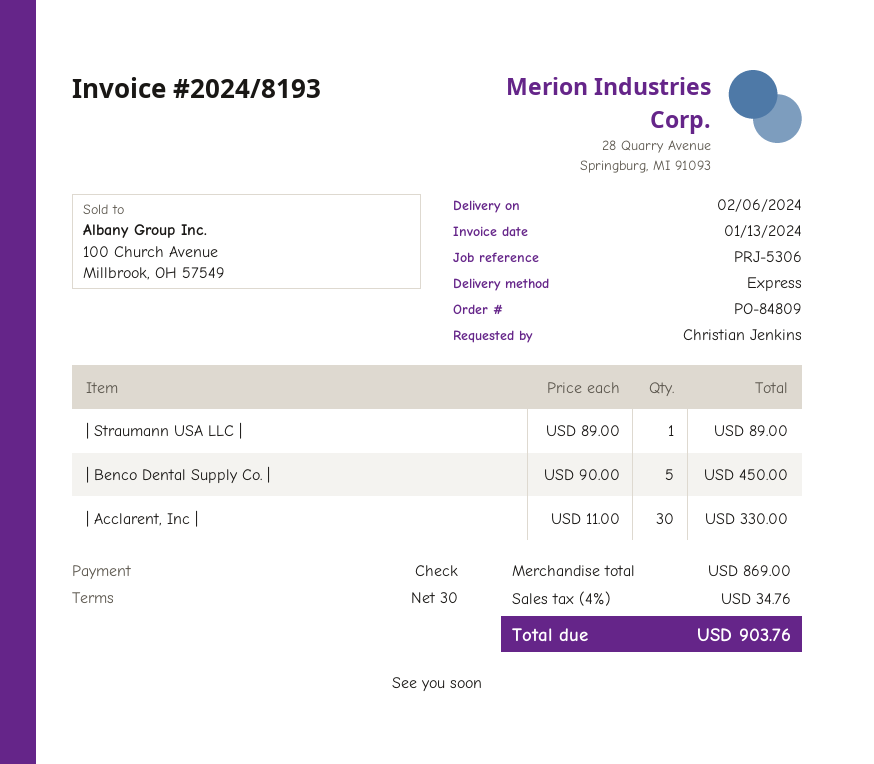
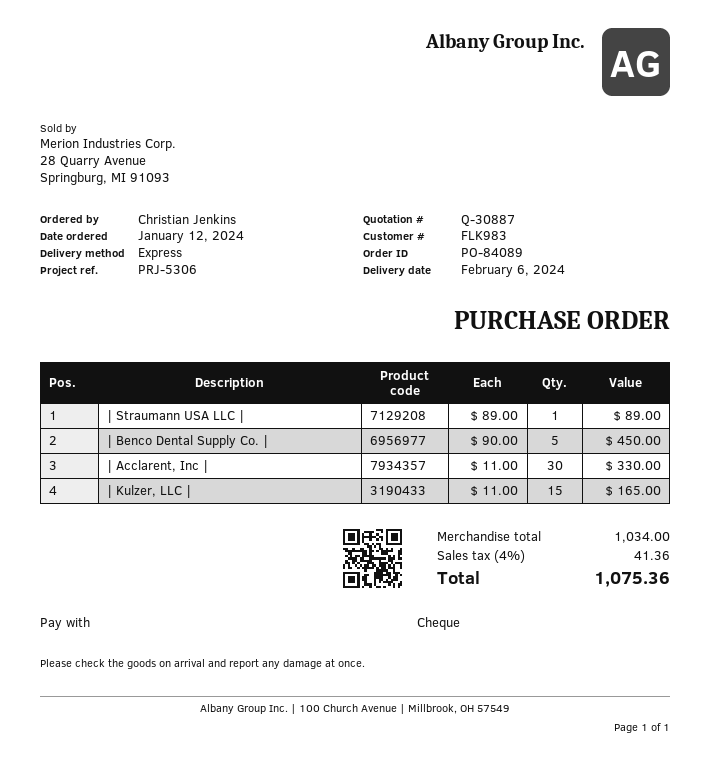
order number: PO-84809 -> PO-84089
| Kulzer, LLC |: none -> 15 x 11.00 = 165.00
subtotal: 869.00 -> 1034.00
tax: 4% = 34.76 -> 4% = 41.36
total: 903.76 -> 1075.36

